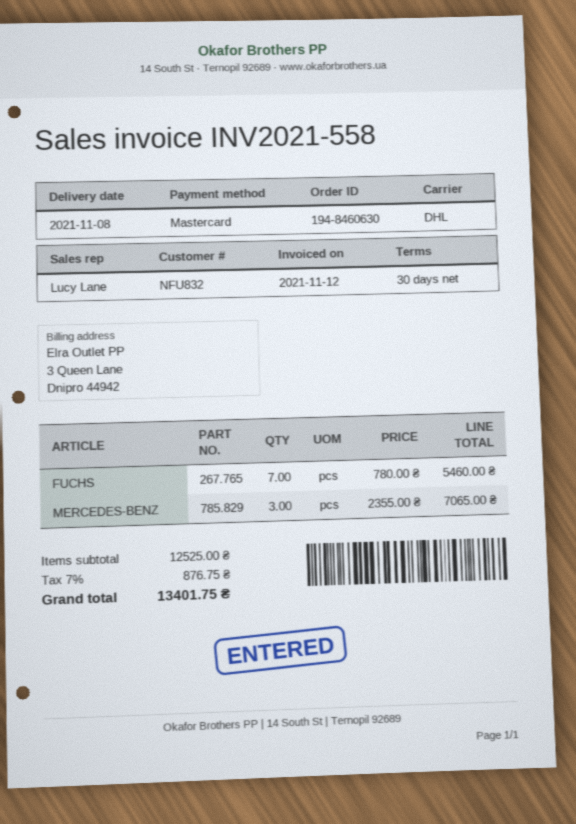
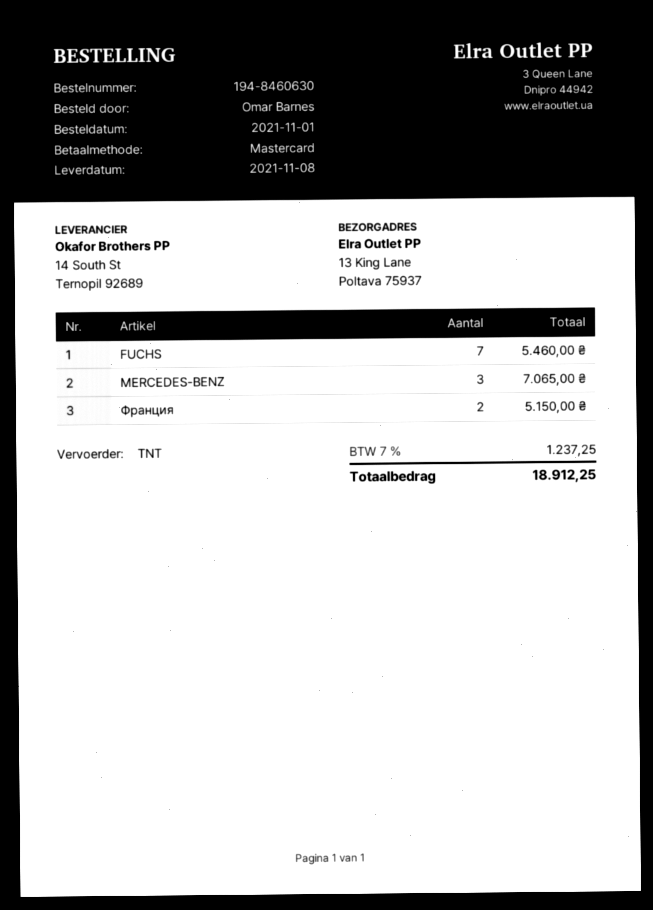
shipping method: DHL -> TNT
Франция: none -> 2 for 5150.00
tax: 7% = 876.75 -> 7% = 1237.25
total: 13401.75 -> 18912.25

